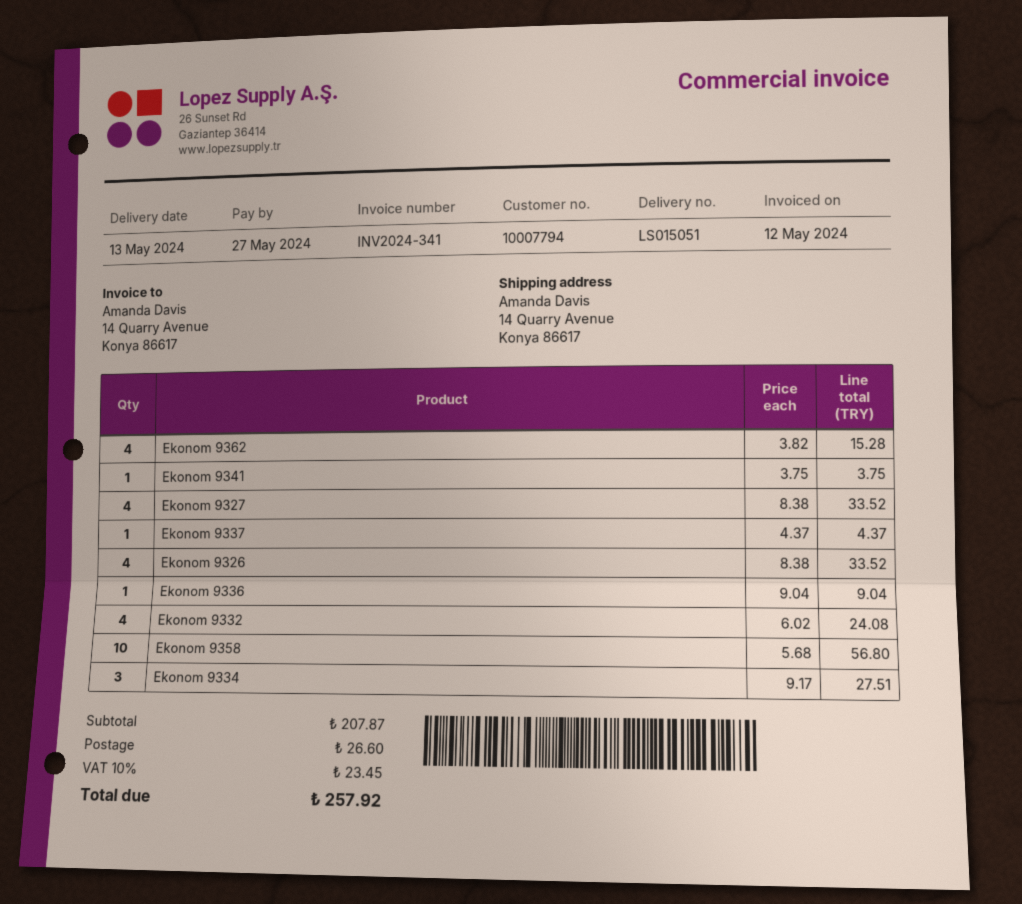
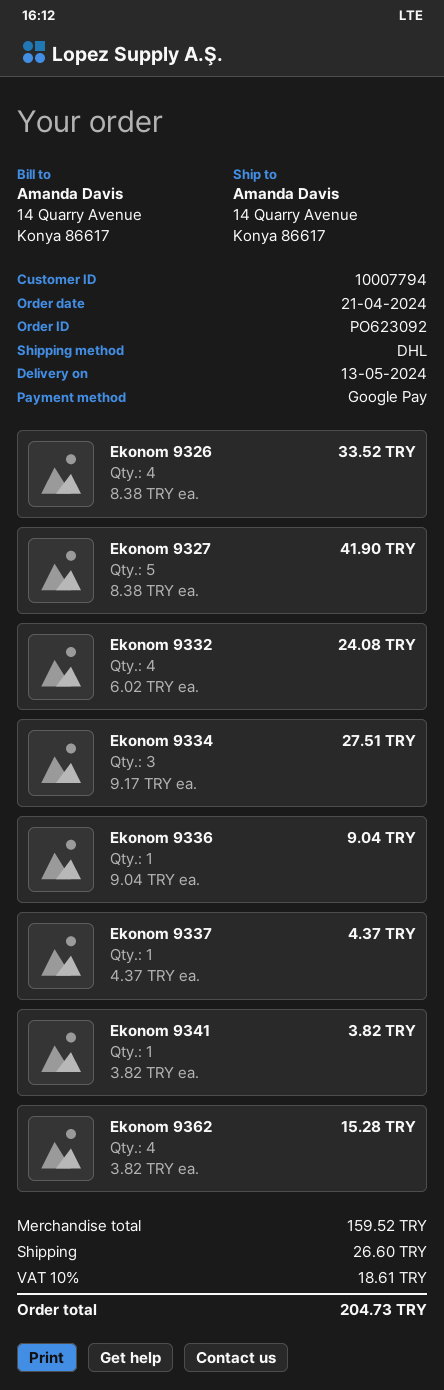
Ekonom 9341: 1 x 3.75 = 3.75 -> 1 x 3.82 = 3.82
Ekonom 9327: 4 x 8.38 = 33.52 -> 5 x 8.38 = 41.90
Ekonom 9358: 10 x 5.68 = 56.80 -> none
subtotal: 207.87 -> 159.52
tax: 10% = 23.45 -> 10% = 18.61
total: 257.92 -> 204.73

